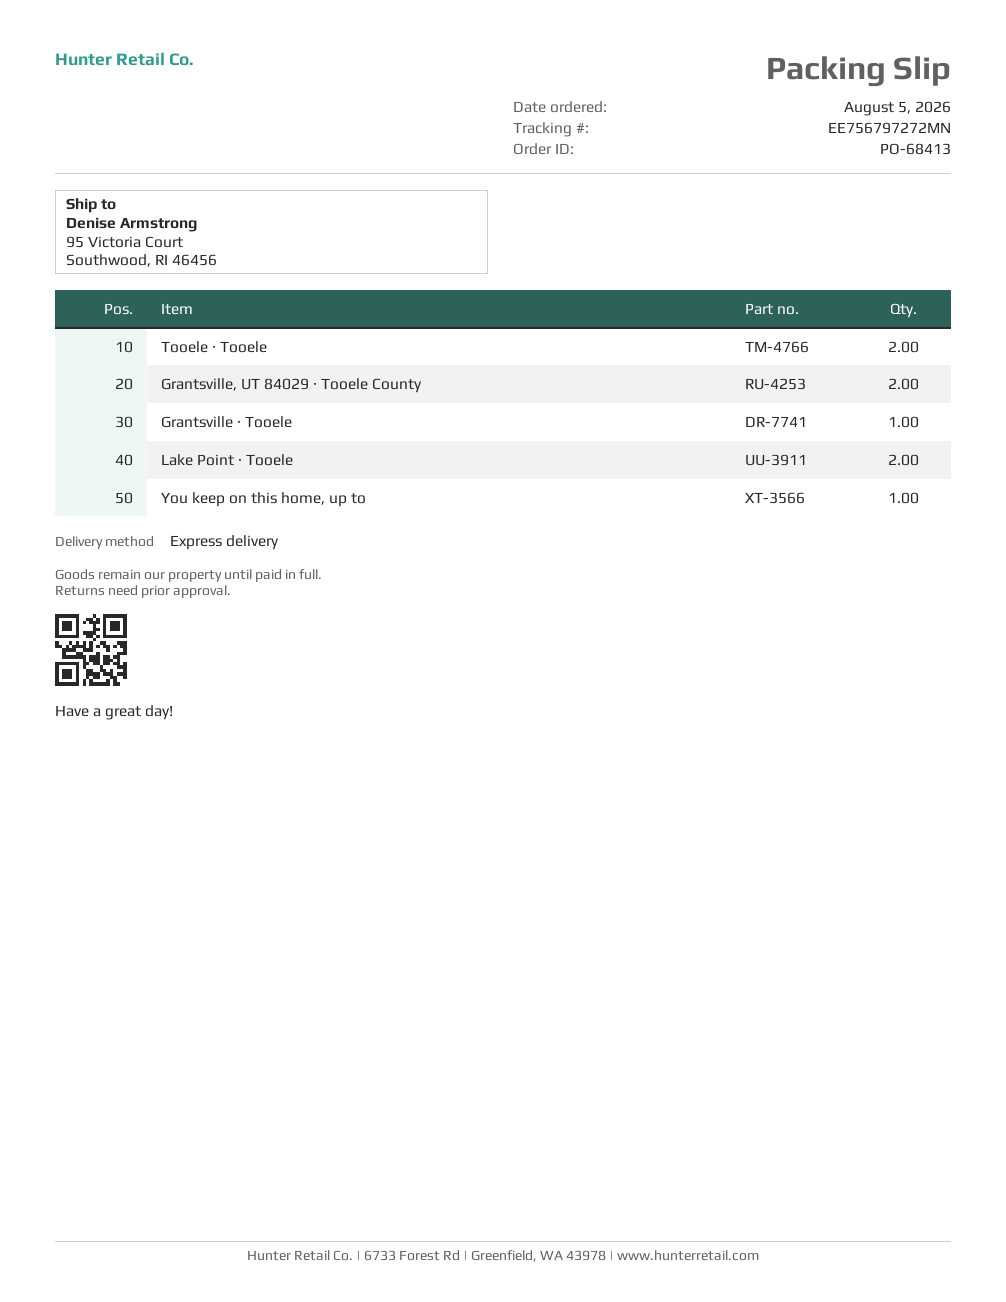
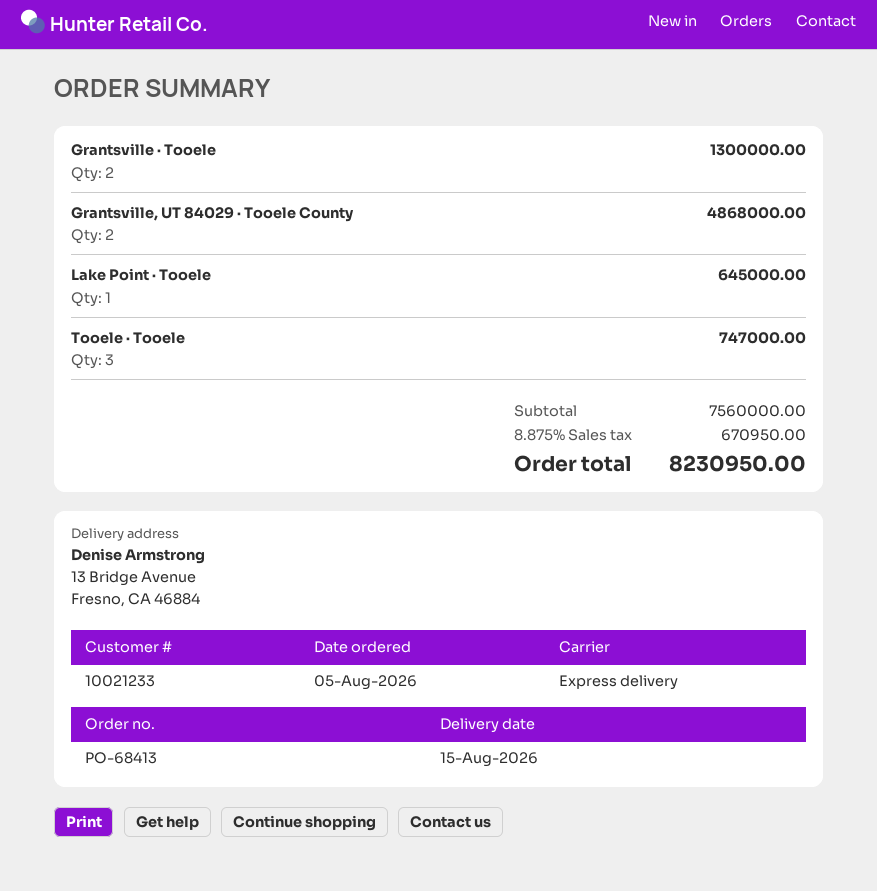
ship to: 95 Victoria Court, Southwood, RI 46456 -> 13 Bridge Avenue, Fresno, CA 46884
Tooele · Tooele: 2 -> 3
Grantsville · Tooele: 1 -> 2
Lake Point · Tooele: 2 -> 1
You keep on this home, up to: 1 -> none

